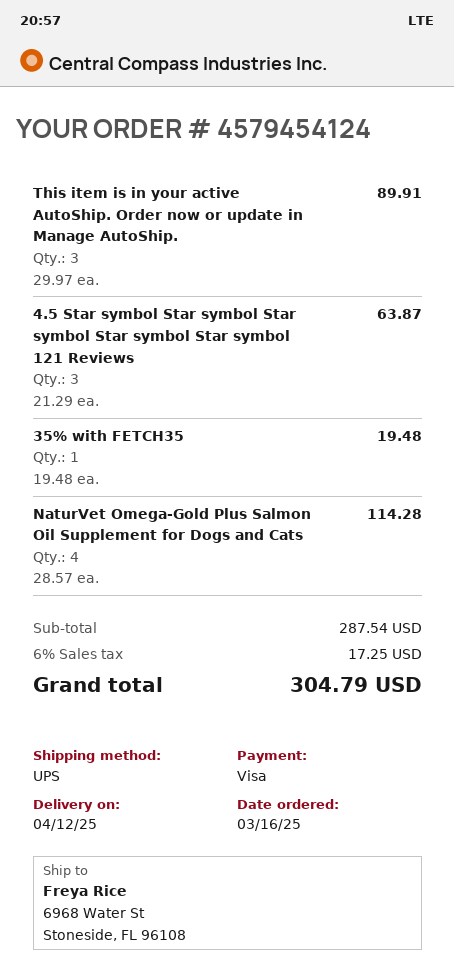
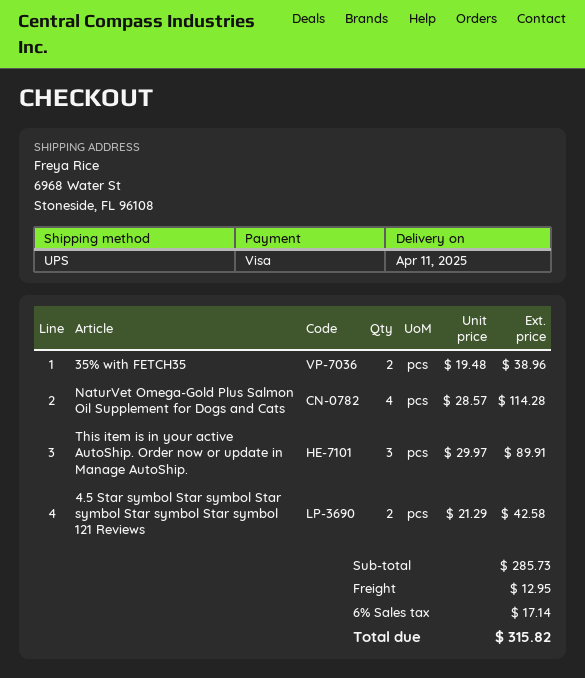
delivery date: 2025-04-12 -> 2025-04-11
4.5 Star symbol Star symbol Star symbol Star symbol Star symbol 121 Reviews: 3 x 21.29 = 63.87 -> 2 x 21.29 = 42.58
35% with FETCH35: 1 x 19.48 = 19.48 -> 2 x 19.48 = 38.96
subtotal: 287.54 -> 285.73
shipping: none -> 12.95
tax: 6% = 17.25 -> 6% = 17.14
total: 304.79 -> 315.82

